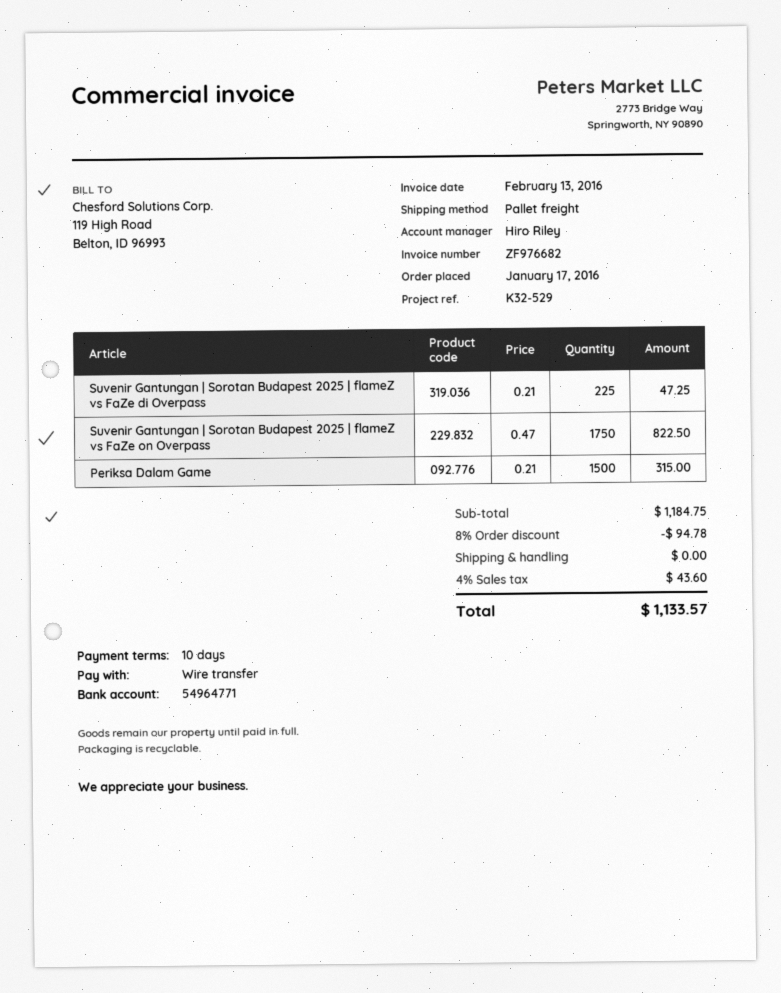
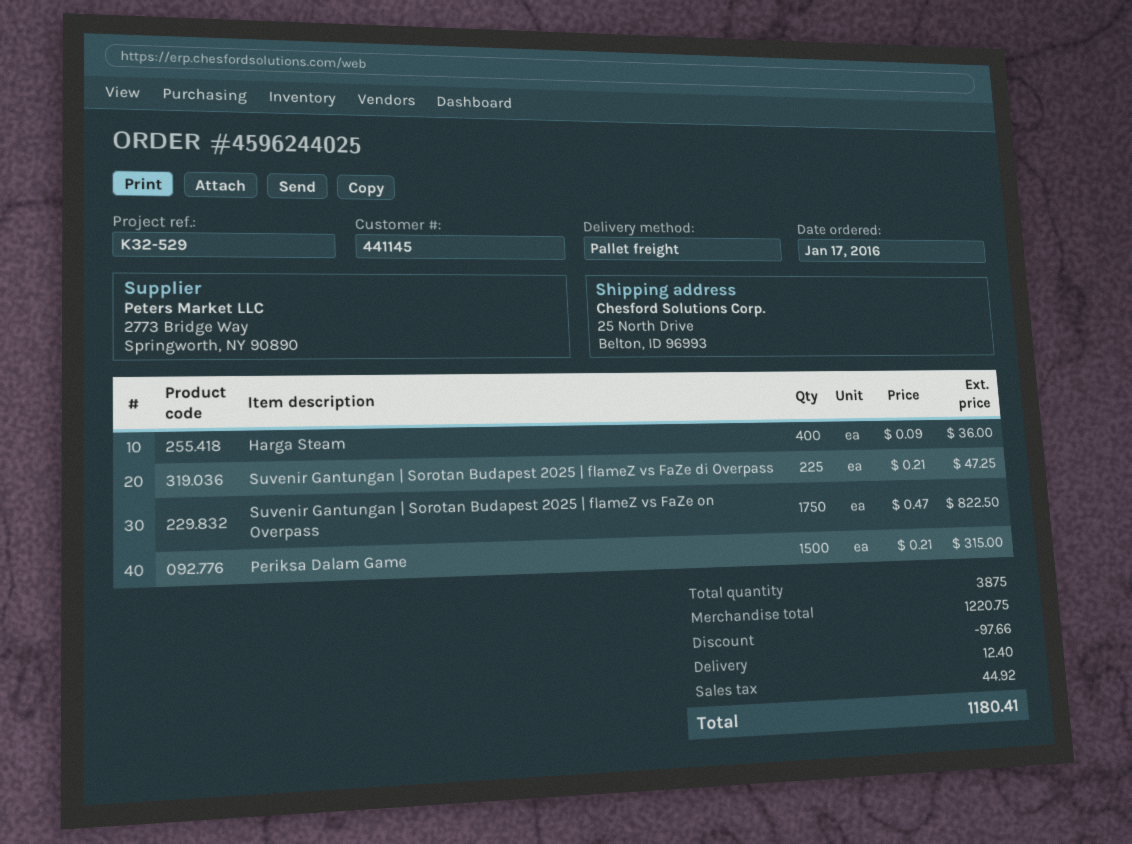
Harga Steam: none -> 400 x 0.09 = 36.00
subtotal: 1184.75 -> 1220.75
discount: 94.78 -> 97.66
shipping: 0.00 -> 12.40
tax: 43.60 -> 44.92
total: 1133.57 -> 1180.41

